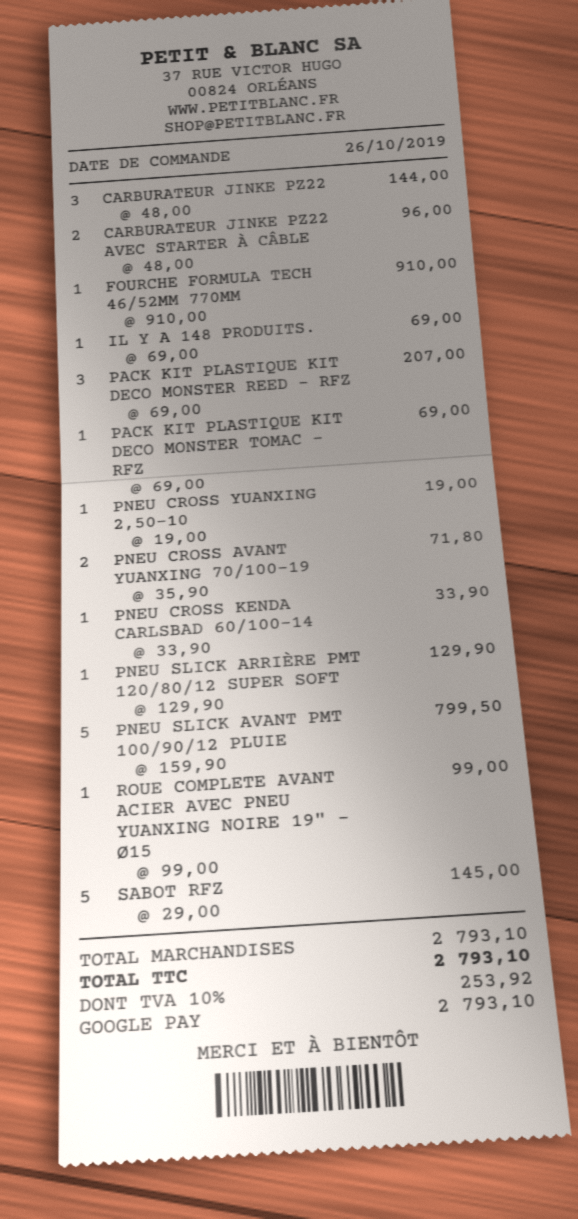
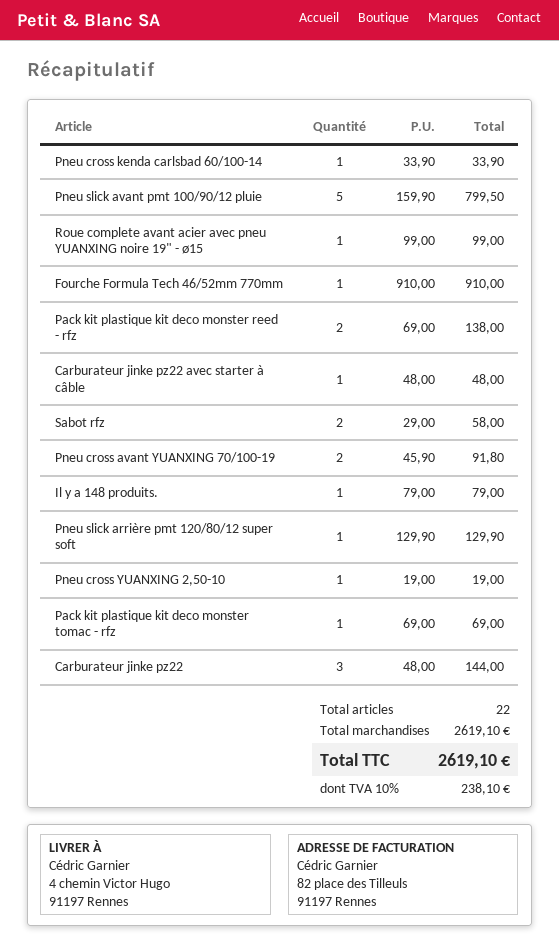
CARBURATEUR JINKE PZ22 AVEC STARTER À CÂBLE: 2 x 48.00 = 96.00 -> 1 x 48.00 = 48.00
IL Y A 148 PRODUITS.: 1 x 69.00 = 69.00 -> 1 x 79.00 = 79.00
PACK KIT PLASTIQUE KIT DECO MONSTER REED - RFZ: 3 x 69.00 = 207.00 -> 2 x 69.00 = 138.00
PNEU CROSS AVANT YUANXING 70/100-19: 2 x 35.90 = 71.80 -> 2 x 45.90 = 91.80
SABOT RFZ: 5 x 29.00 = 145.00 -> 2 x 29.00 = 58.00
subtotal: 2793.10 -> 2619.10
tax: 10% = 253.92 -> 10% = 238.10
total: 2793.10 -> 2619.10

